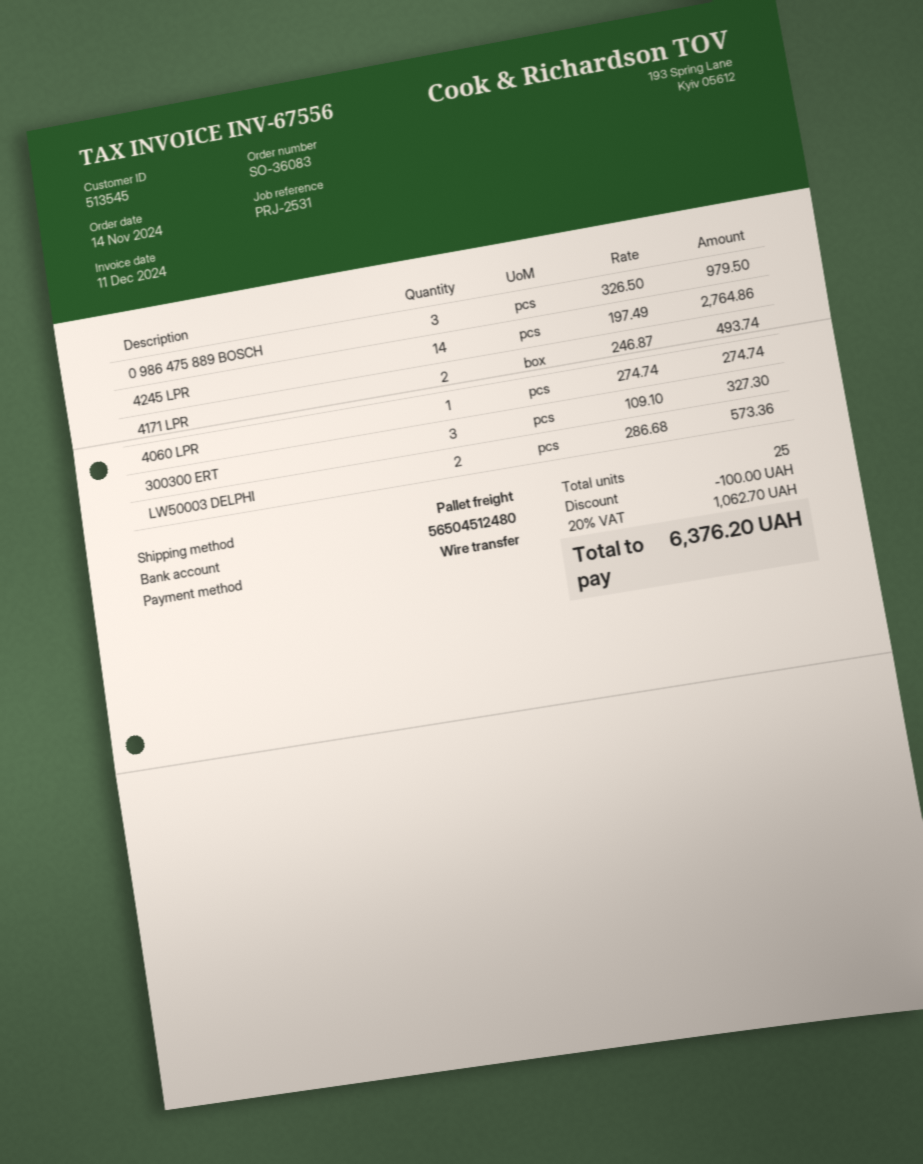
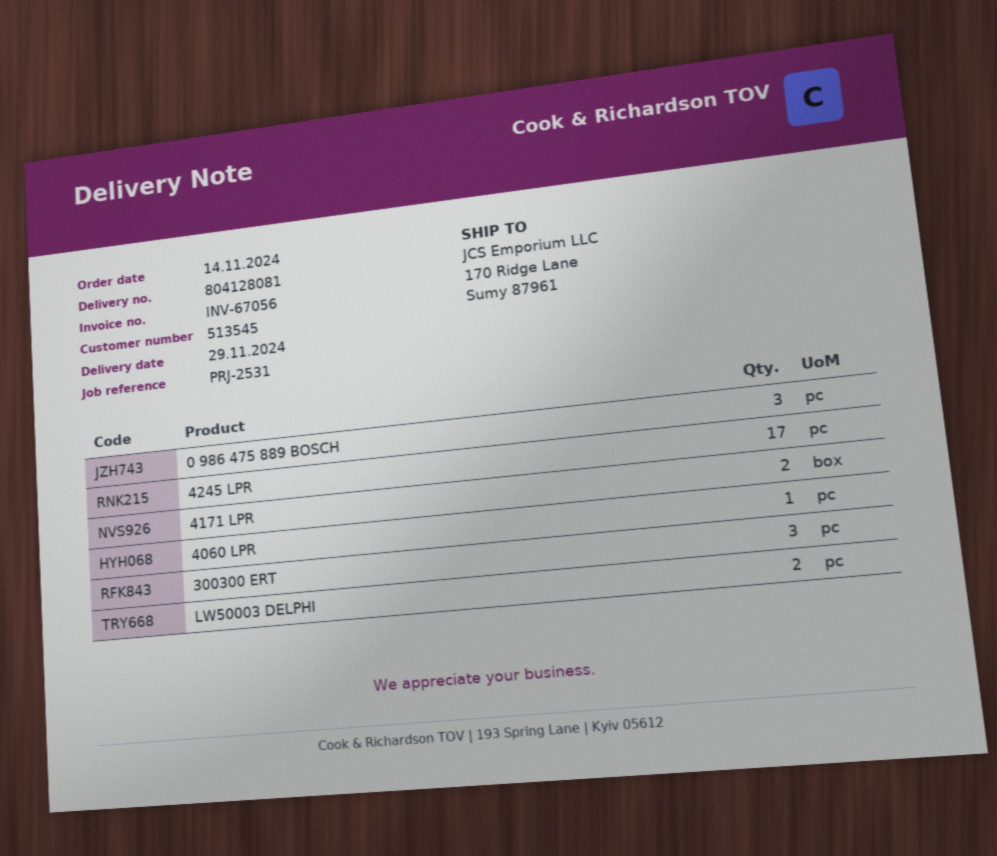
invoice number: INV-67556 -> INV-67056
4245 LPR: 14 -> 17

